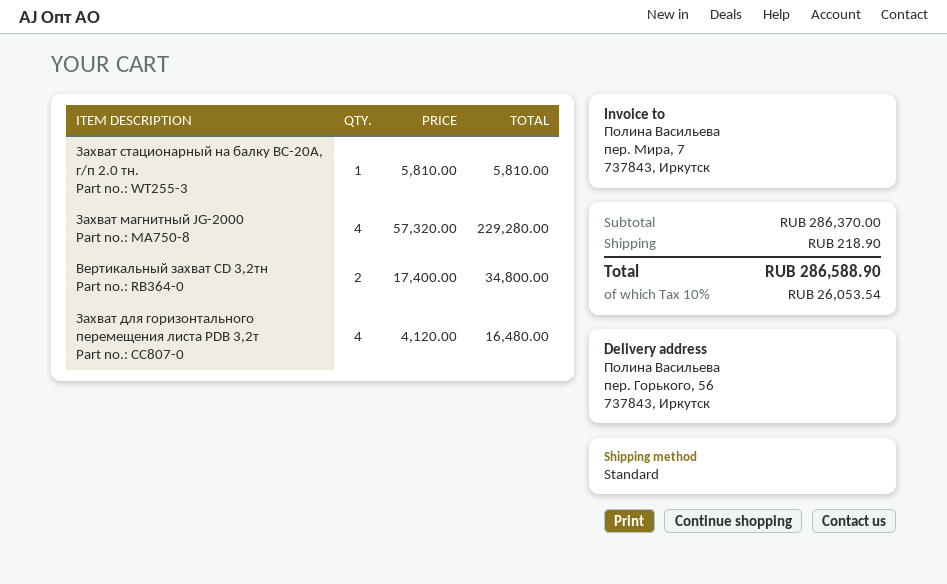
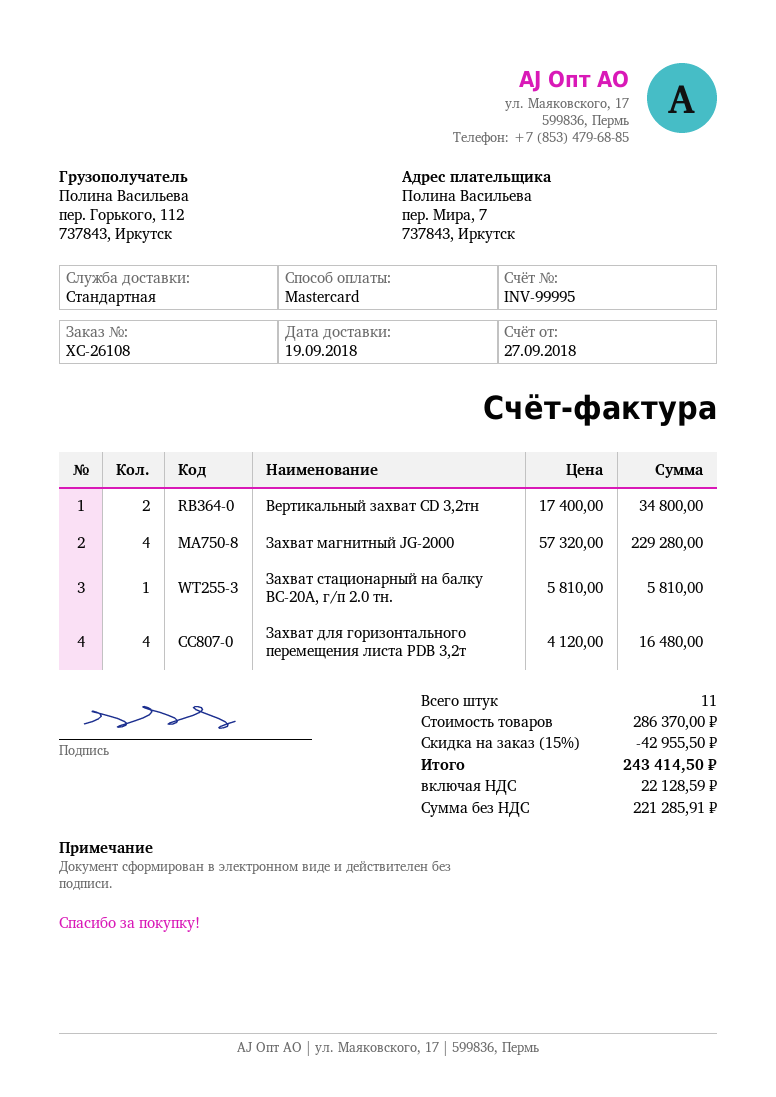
ship to: пер. Горького, 56, 737843, Иркутск -> пер. Горького, 112, 737843, Иркутск
discount: none -> 15% = 42955.50
shipping: 218.90 -> none
tax: 26053.54 -> 22128.59
total: 286588.90 -> 243414.50

